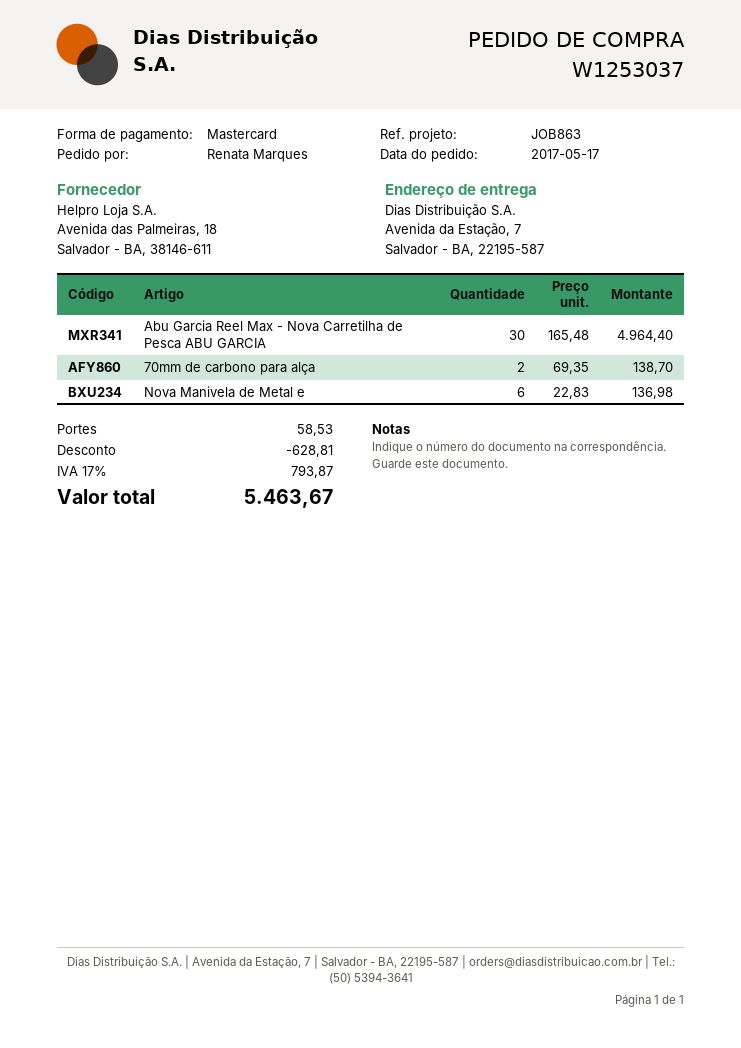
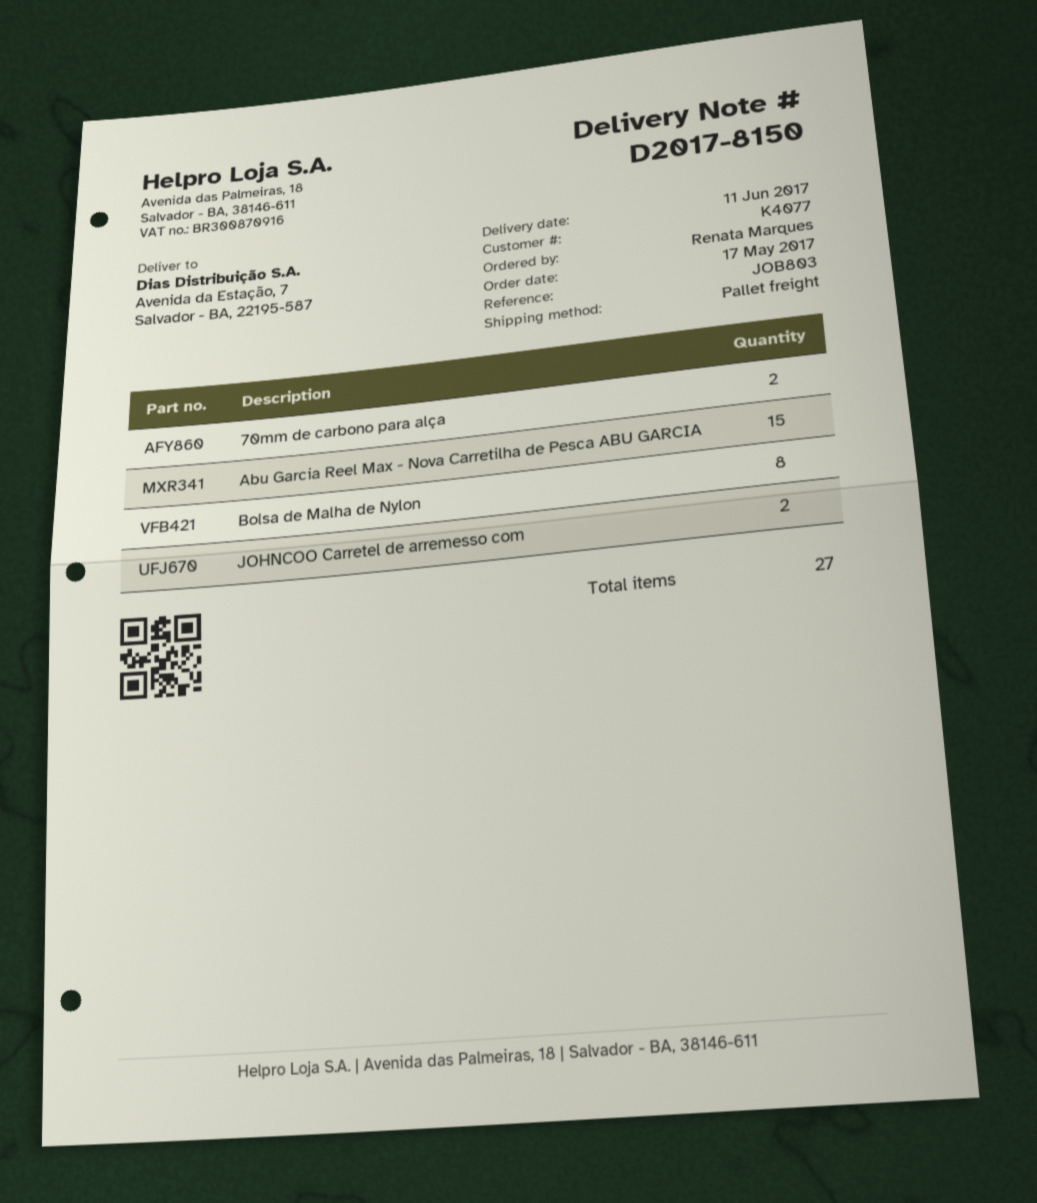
reference: JOB863 -> JOB803
Abu Garcia Reel Max - Nova Carretilha de Pesca ABU GARCIA: 30 -> 15
Nova Manivela de Metal e: 6 -> none
Bolsa de Malha de Nylon: none -> 8
JOHNCOO Carretel de arremesso com: none -> 2

